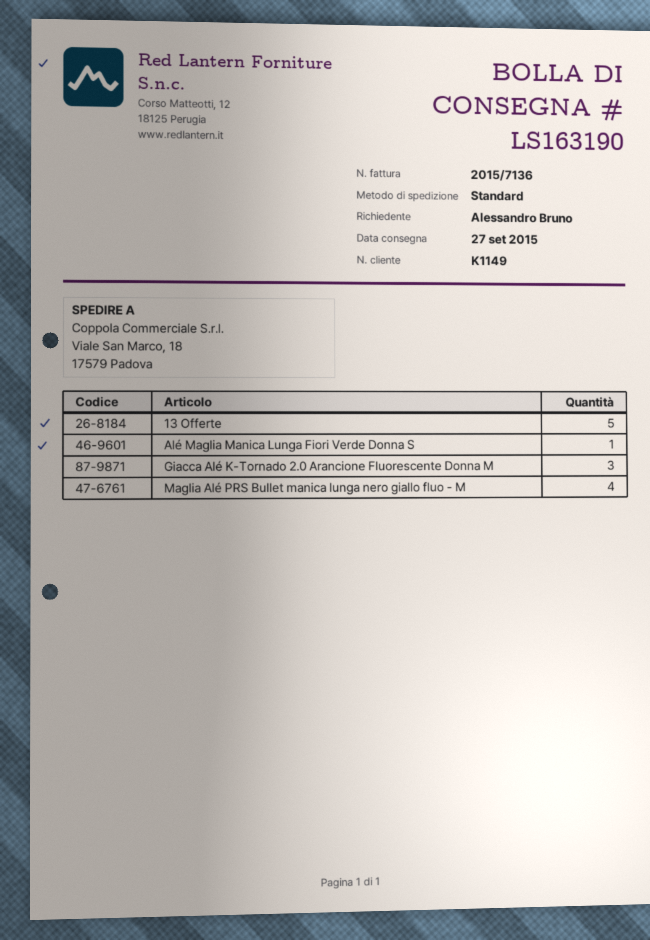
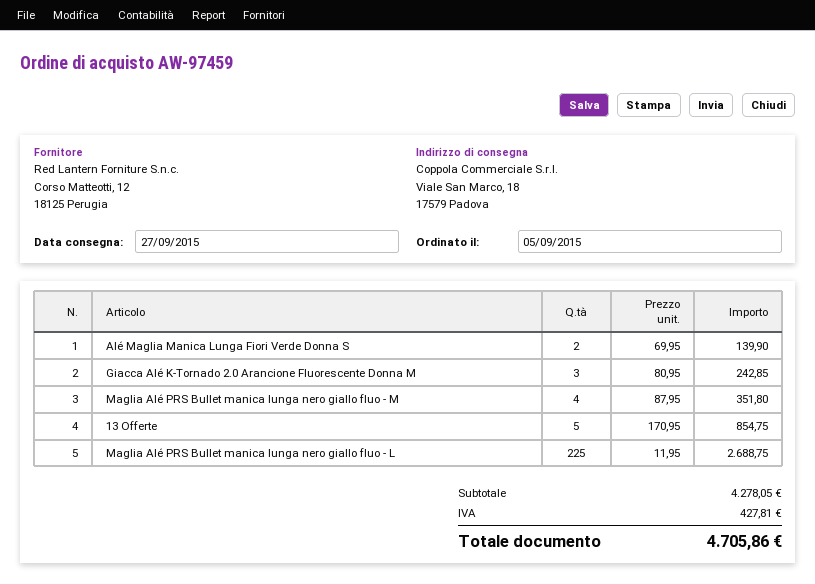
Alé Maglia Manica Lunga Fiori Verde Donna S: 1 -> 2
Maglia Alé PRS Bullet manica lunga nero giallo fluo - L: none -> 225

